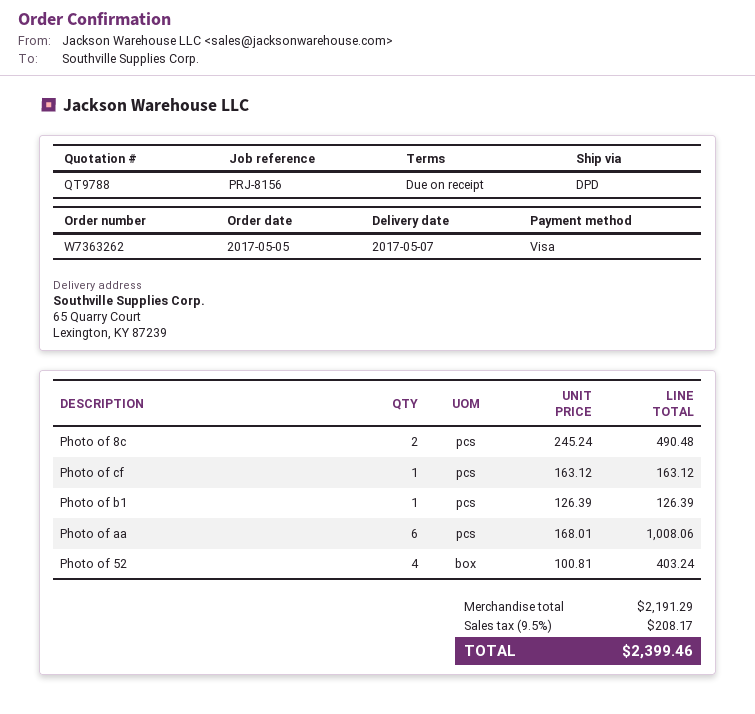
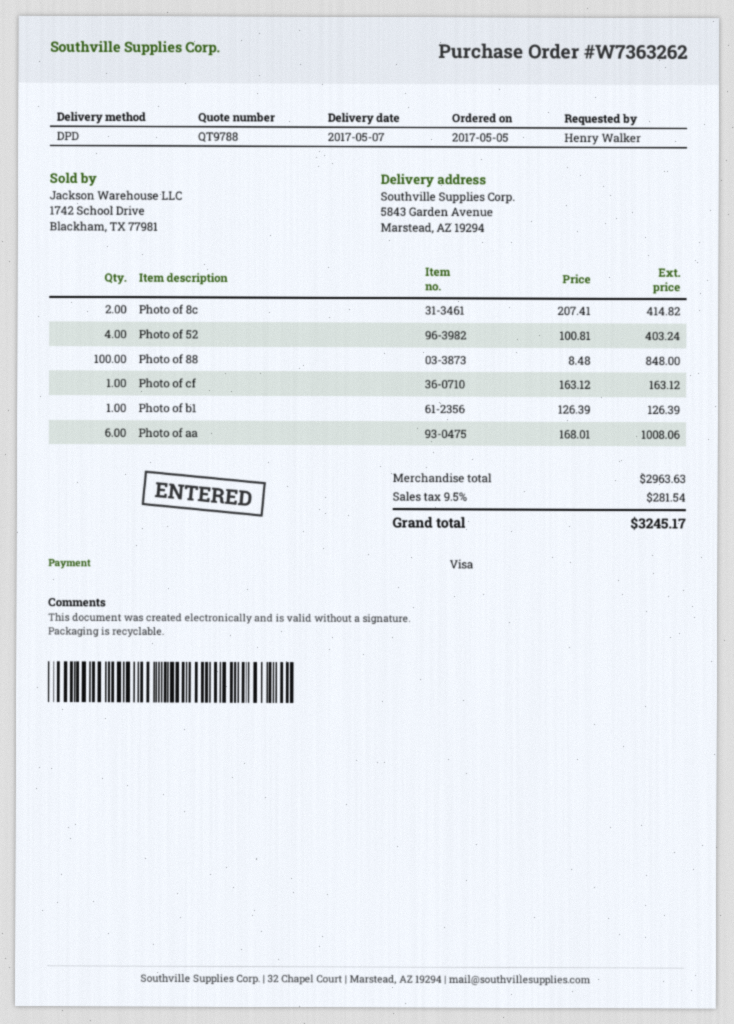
ship to: 65 Quarry Court, Lexington, KY 87239 -> 5843 Garden Avenue, Marstead, AZ 19294
Photo of 8c: 2 x 245.24 = 490.48 -> 2 x 207.41 = 414.82
Photo of 88: none -> 100 x 8.48 = 848.00
subtotal: 2191.29 -> 2963.63
tax: 9.5% = 208.17 -> 9.5% = 281.54
total: 2399.46 -> 3245.17

